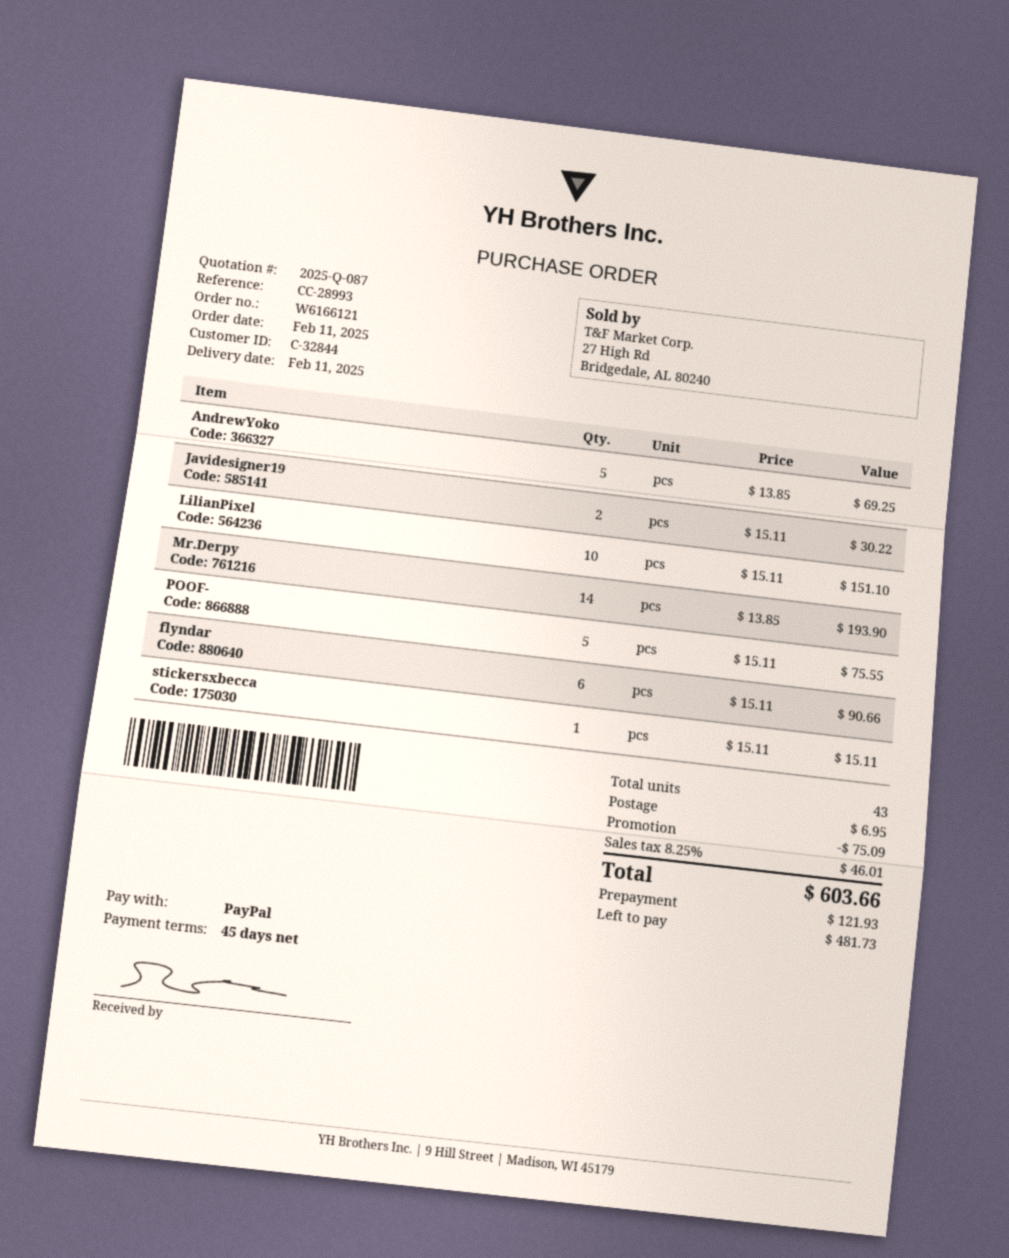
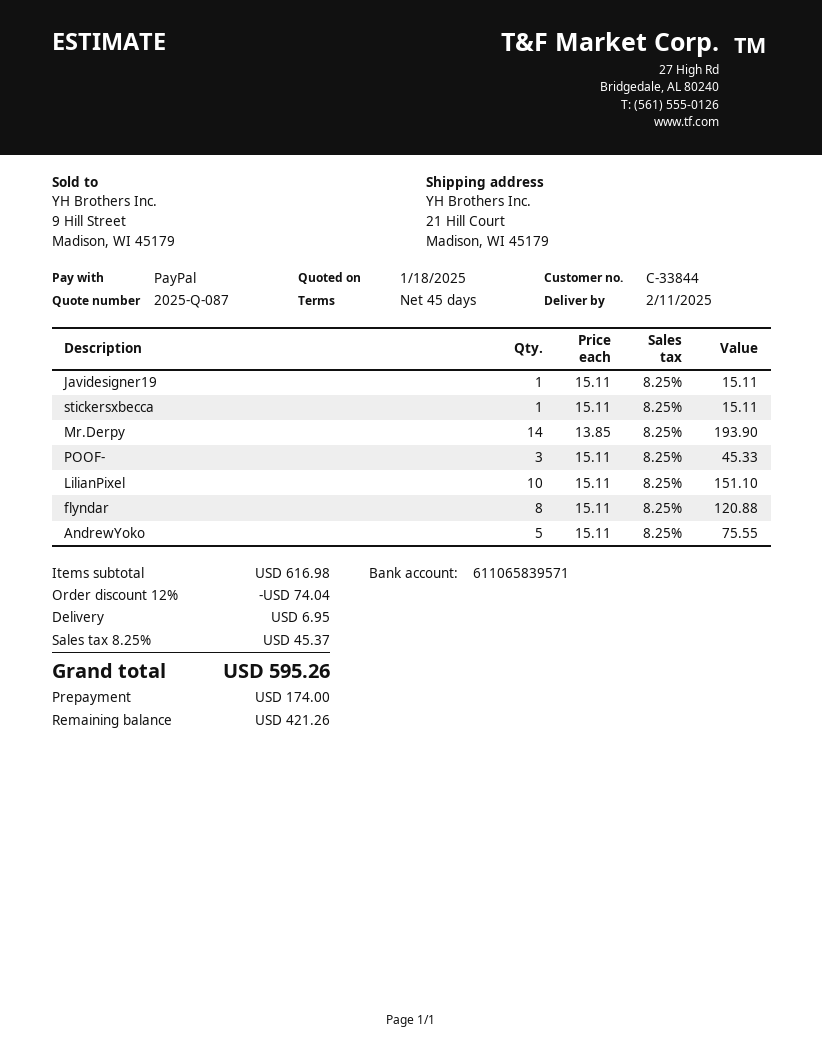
customer number: C-32844 -> C-33844
AndrewYoko: 5 x 13.85 = 69.25 -> 5 x 15.11 = 75.55
Javidesigner19: 2 x 15.11 = 30.22 -> 1 x 15.11 = 15.11
POOF-: 5 x 15.11 = 75.55 -> 3 x 15.11 = 45.33
flyndar: 6 x 15.11 = 90.66 -> 8 x 15.11 = 120.88
discount: 75.09 -> 74.04
tax: 8.25% = 46.01 -> 8.25% = 45.37
total: 603.66 -> 595.26
deposit: 121.93 -> 174.00
balance: 481.73 -> 421.26

